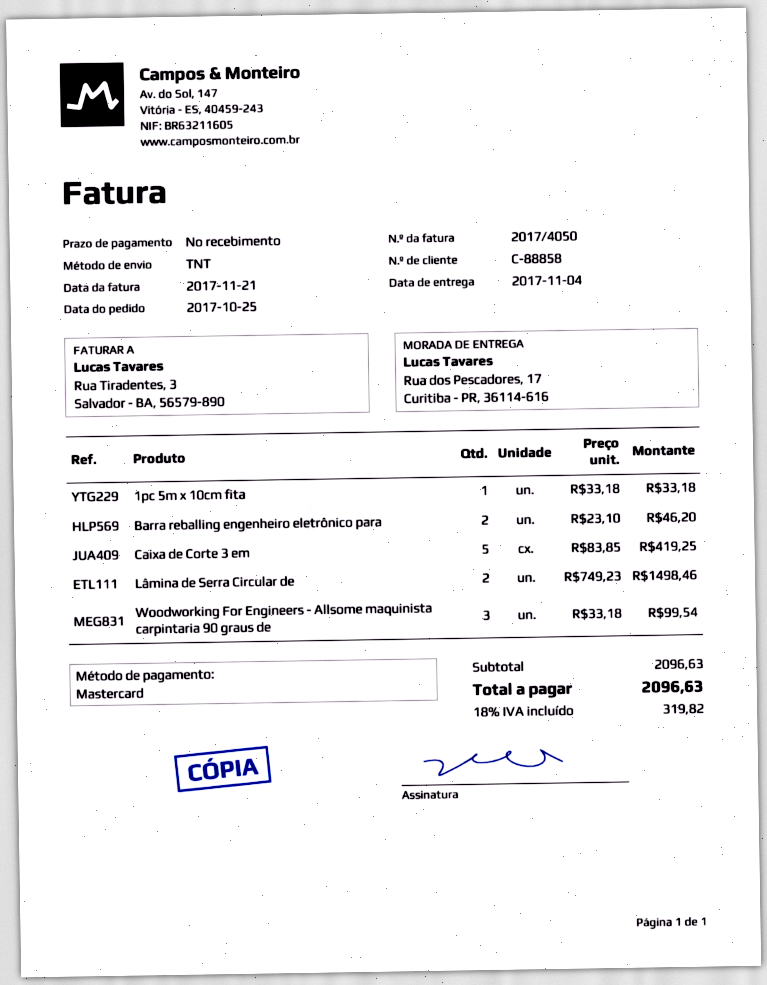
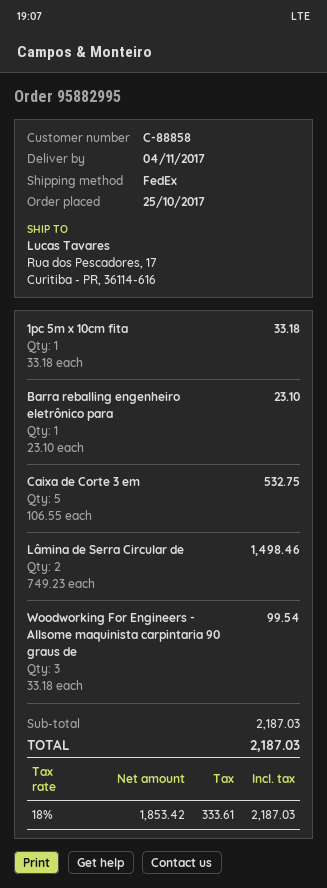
shipping method: TNT -> FedEx
Barra reballing engenheiro eletrônico para: 2 x 23.10 = 46.20 -> 1 x 23.10 = 23.10
Caixa de Corte 3 em: 5 x 83.85 = 419.25 -> 5 x 106.55 = 532.75
subtotal: 2096.63 -> 2187.03
tax: 18% = 319.82 -> 18% = 333.61
total: 2096.63 -> 2187.03

